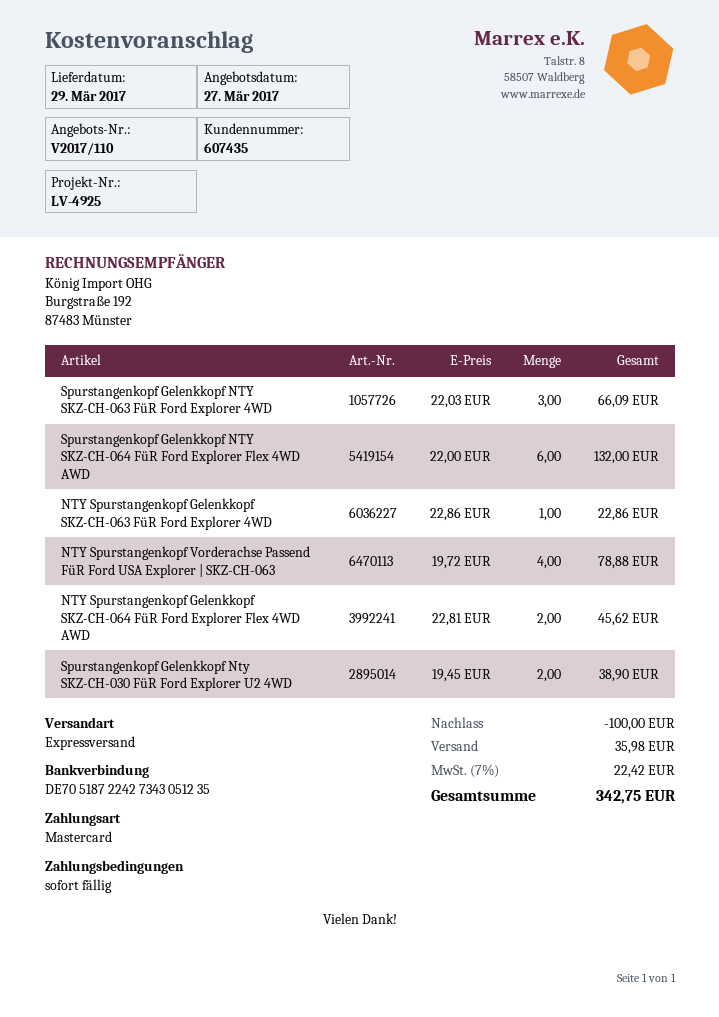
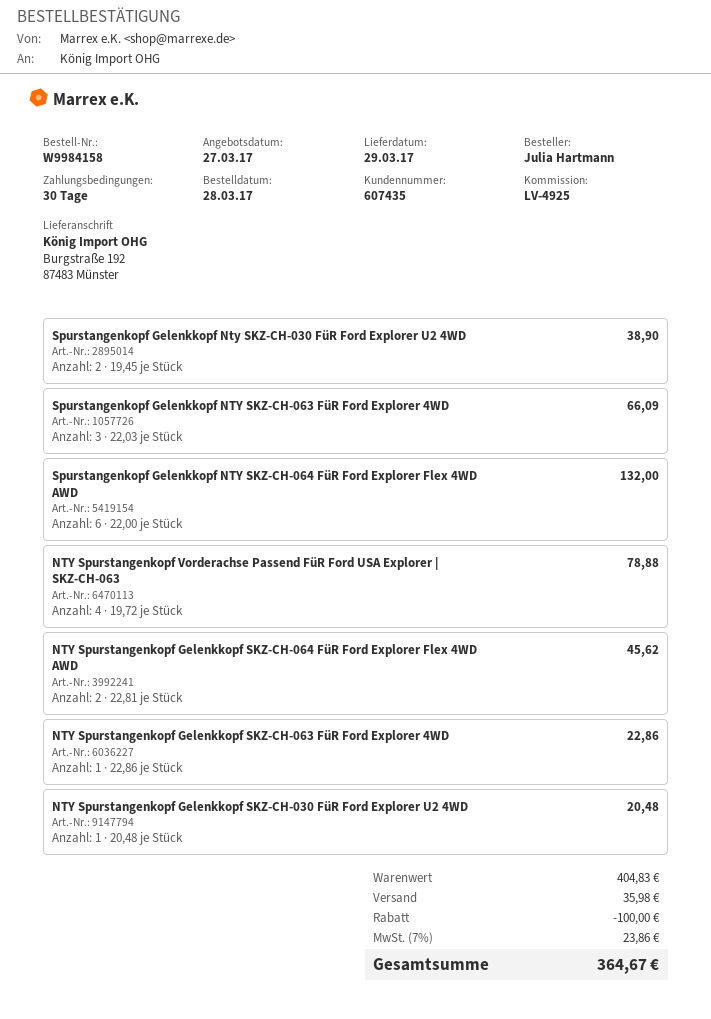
payment terms: on receipt -> 30 days
NTY Spurstangenkopf Gelenkkopf SKZ-CH-030 FüR Ford Explorer U2 4WD: none -> 1 x 20.48 = 20.48
tax: 7% = 22.42 -> 7% = 23.86
total: 342.75 -> 364.67

